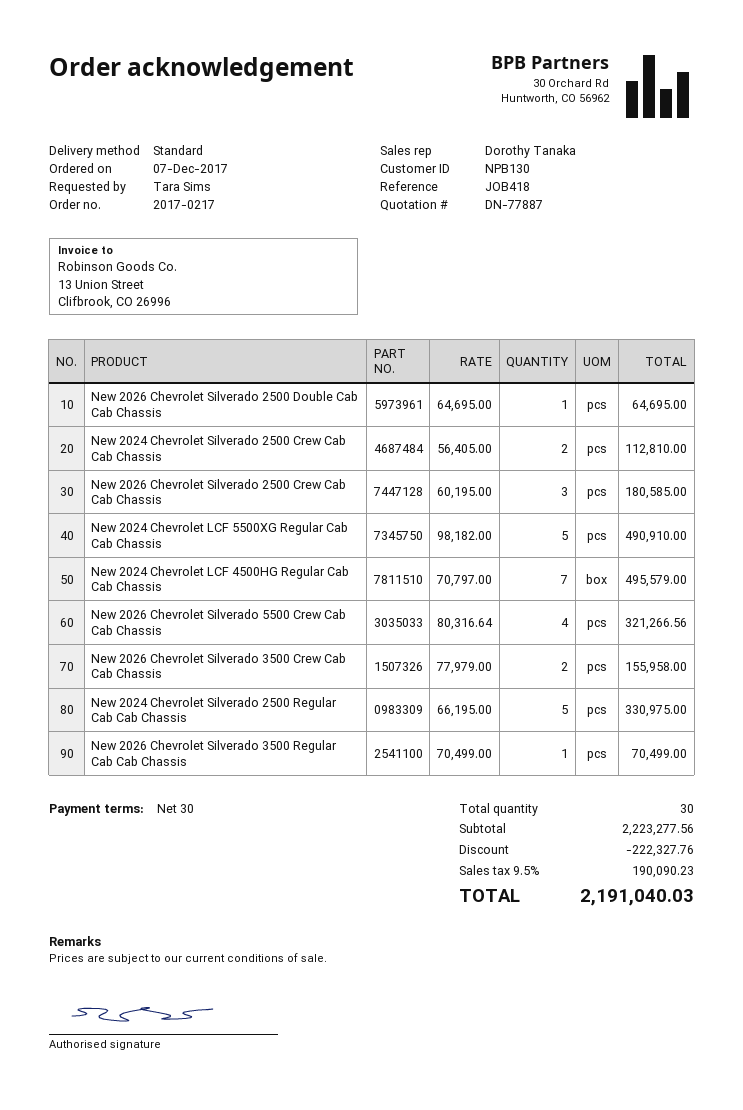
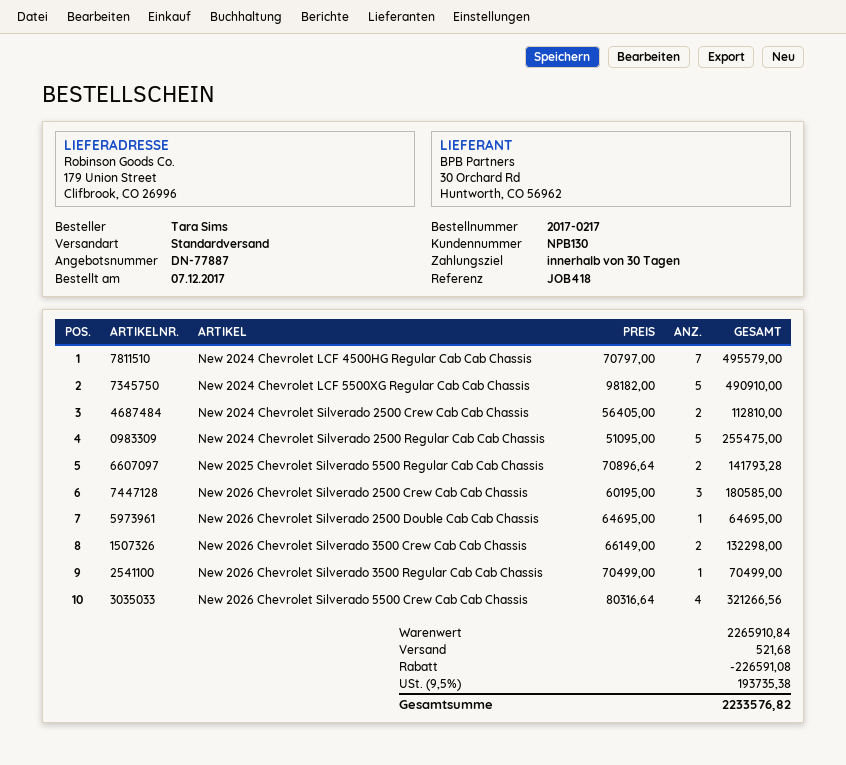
New 2026 Chevrolet Silverado 3500 Crew Cab Cab Chassis: 2 x 77979.00 = 155958.00 -> 2 x 66149.00 = 132298.00
New 2024 Chevrolet Silverado 2500 Regular Cab Cab Chassis: 5 x 66195.00 = 330975.00 -> 5 x 51095.00 = 255475.00
New 2025 Chevrolet Silverado 5500 Regular Cab Cab Chassis: none -> 2 x 70896.64 = 141793.28
subtotal: 2223277.56 -> 2265910.84
discount: 222327.76 -> 226591.08
shipping: none -> 521.68
tax: 9.5% = 190090.23 -> 9.5% = 193735.38
total: 2191040.03 -> 2233576.82

